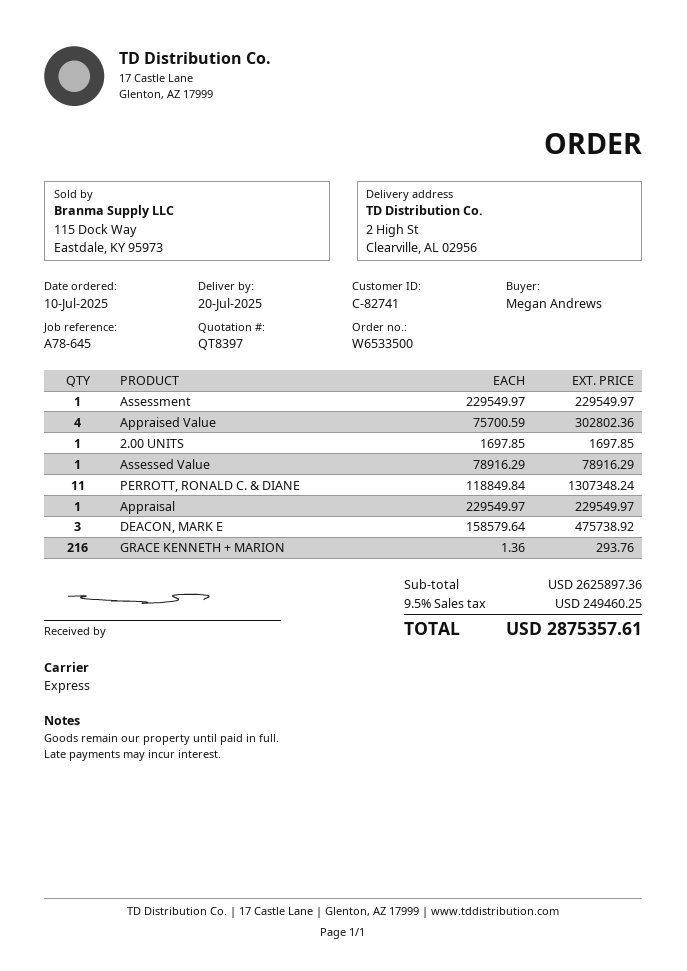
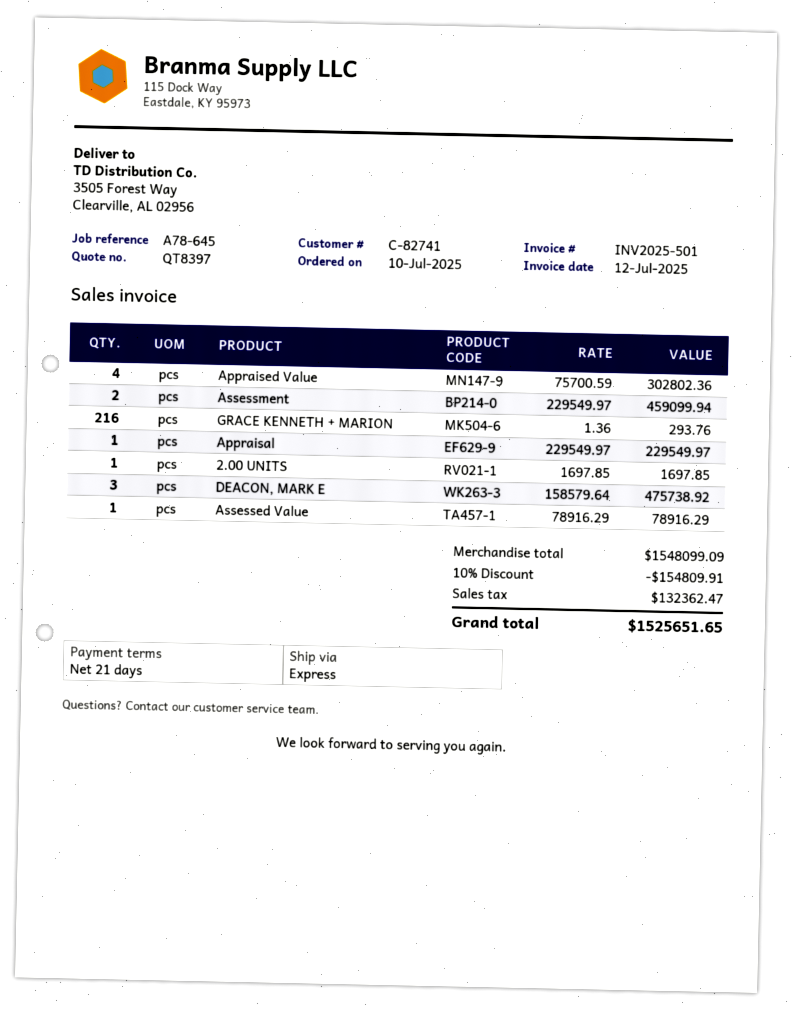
ship to: 2 High St, Clearville, AL 02956 -> 3505 Forest Way, Clearville, AL 02956
Assessment: 1 x 229549.97 = 229549.97 -> 2 x 229549.97 = 459099.94
PERROTT, RONALD C. & DIANE: 11 x 118849.84 = 1307348.24 -> none
subtotal: 2625897.36 -> 1548099.09
discount: none -> 10% = 154809.91
tax: 249460.25 -> 132362.47
total: 2875357.61 -> 1525651.65

